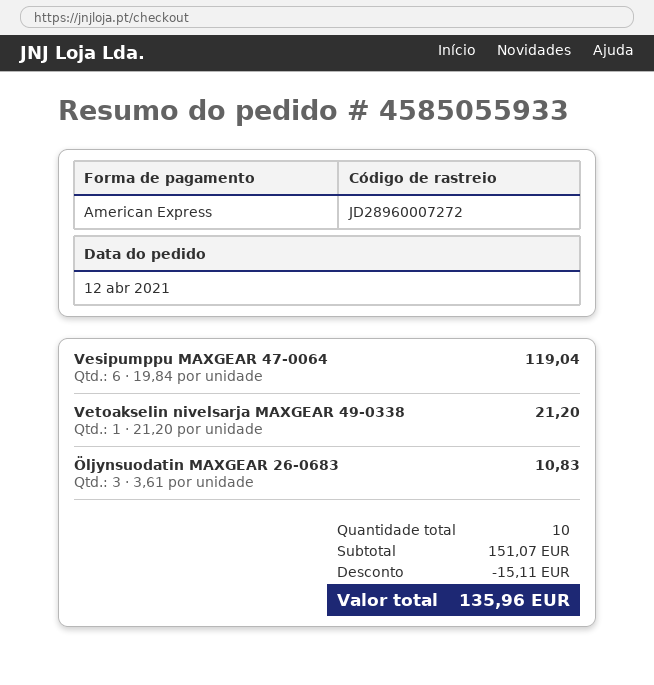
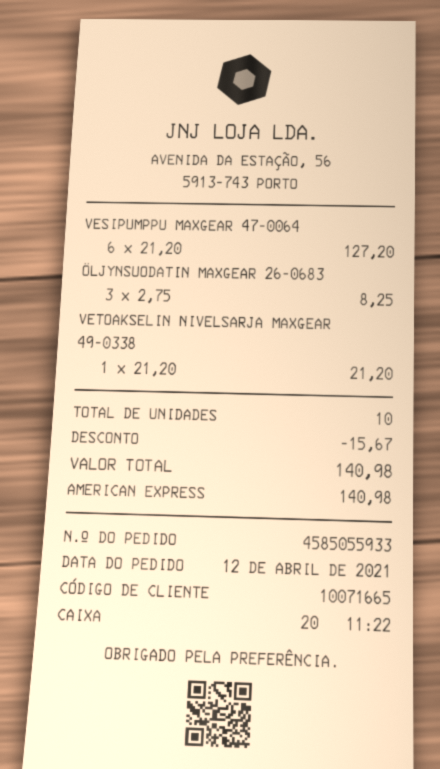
Vesipumppu MAXGEAR 47-0064: 6 x 19.84 = 119.04 -> 6 x 21.20 = 127.20
Öljynsuodatin MAXGEAR 26-0683: 3 x 3.61 = 10.83 -> 3 x 2.75 = 8.25
discount: 15.11 -> 15.67
total: 135.96 -> 140.98

